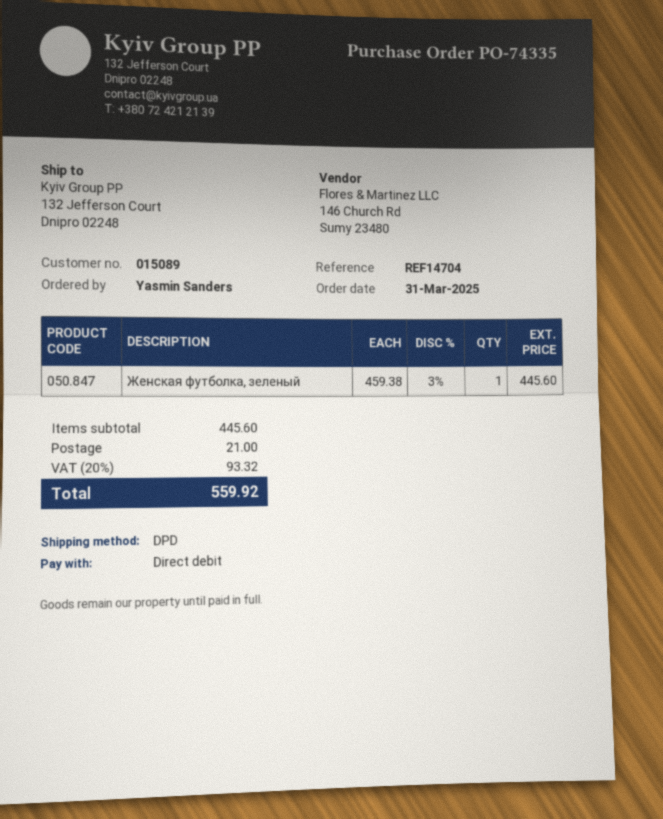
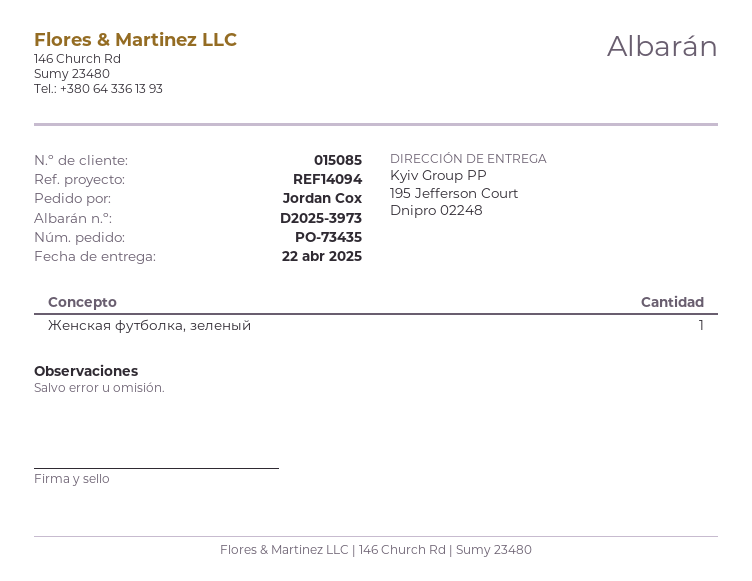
order number: PO-74335 -> PO-73435
customer number: 015089 -> 015085
reference: REF14704 -> REF14094
ordered by: Yasmin Sanders -> Jordan Cox
ship to: 132 Jefferson Court, Dnipro 02248 -> 195 Jefferson Court, Dnipro 02248

